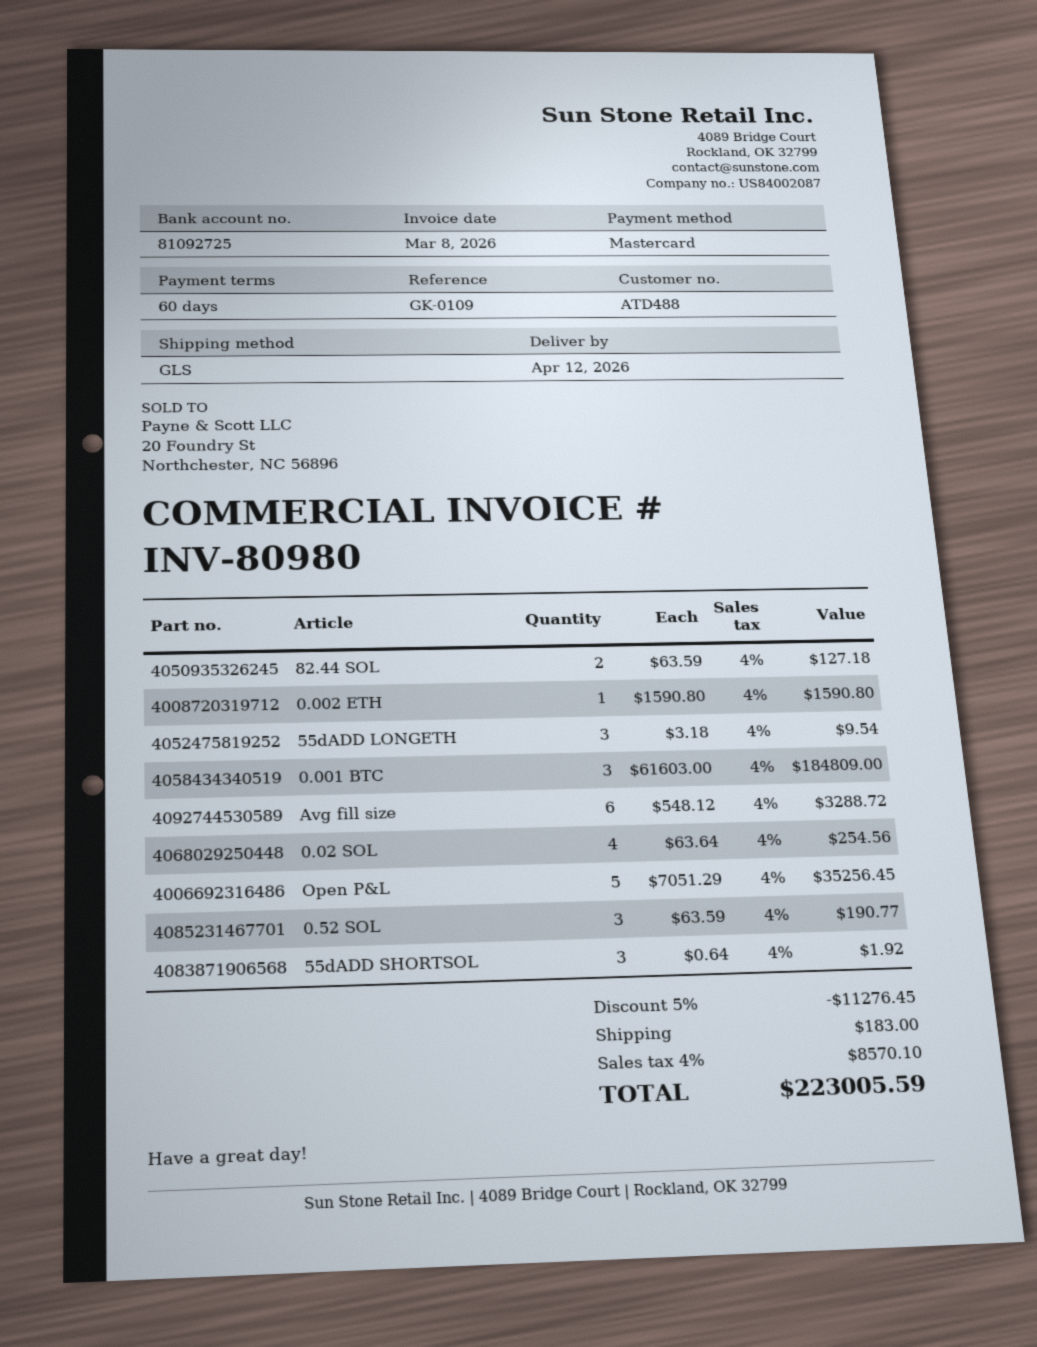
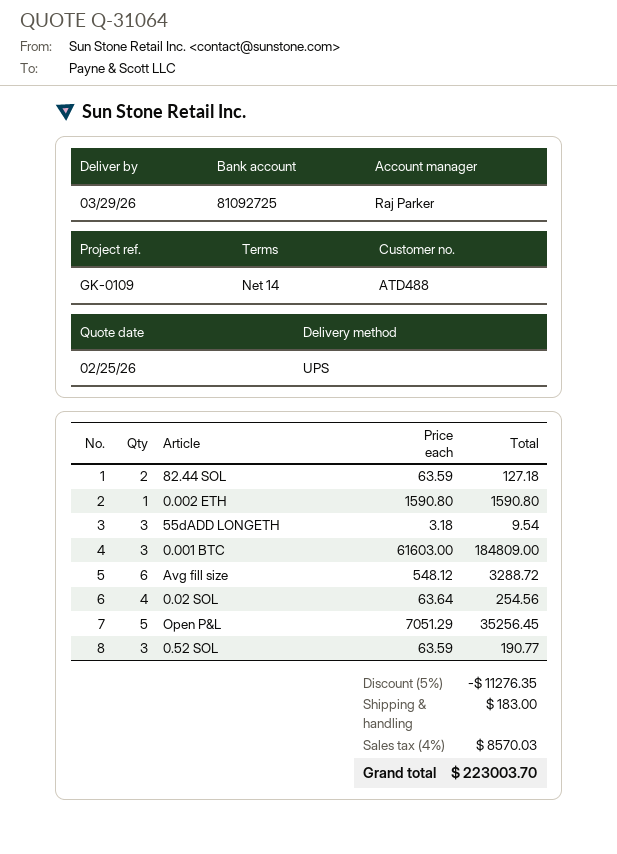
delivery date: 2026-04-12 -> 2026-03-29
payment terms: 60 days -> 14 days
shipping method: GLS -> UPS
55dADD SHORTSOL: 3 x 0.64 = 1.92 -> none
discount: 5% = 11276.45 -> 5% = 11276.35
tax: 4% = 8570.10 -> 4% = 8570.03
total: 223005.59 -> 223003.70

